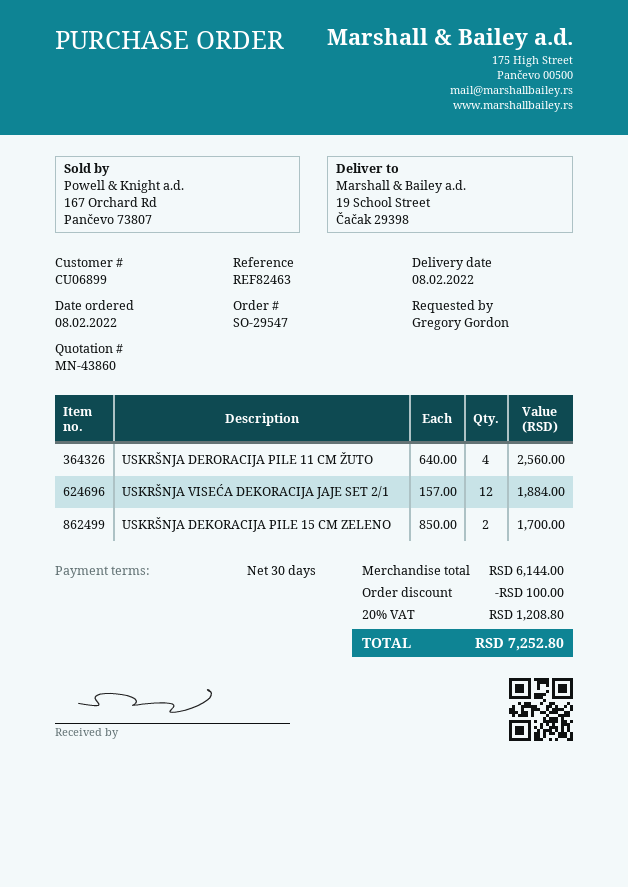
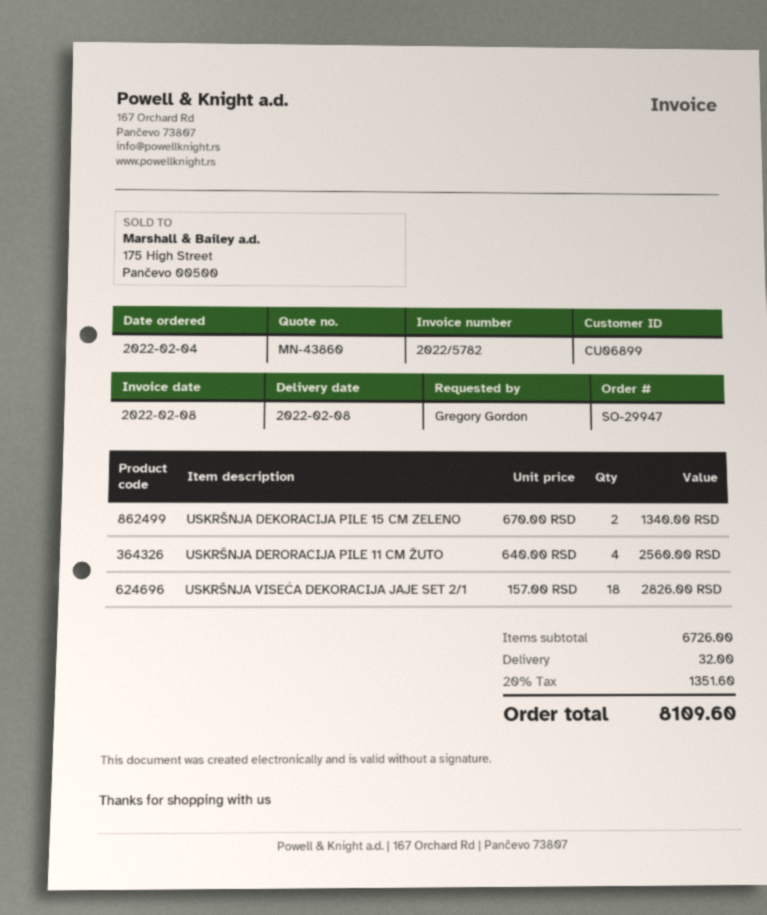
order number: SO-29547 -> SO-29947
order date: 2022-02-08 -> 2022-02-04
USKRŠNJA VISEĆA DEKORACIJA JAJE SET 2/1: 12 x 157.00 = 1884.00 -> 18 x 157.00 = 2826.00
USKRŠNJA DEKORACIJA PILE 15 CM ZELENO: 2 x 850.00 = 1700.00 -> 2 x 670.00 = 1340.00
subtotal: 6144.00 -> 6726.00
discount: 100.00 -> none
shipping: none -> 32.00
tax: 20% = 1208.80 -> 20% = 1351.60
total: 7252.80 -> 8109.60

